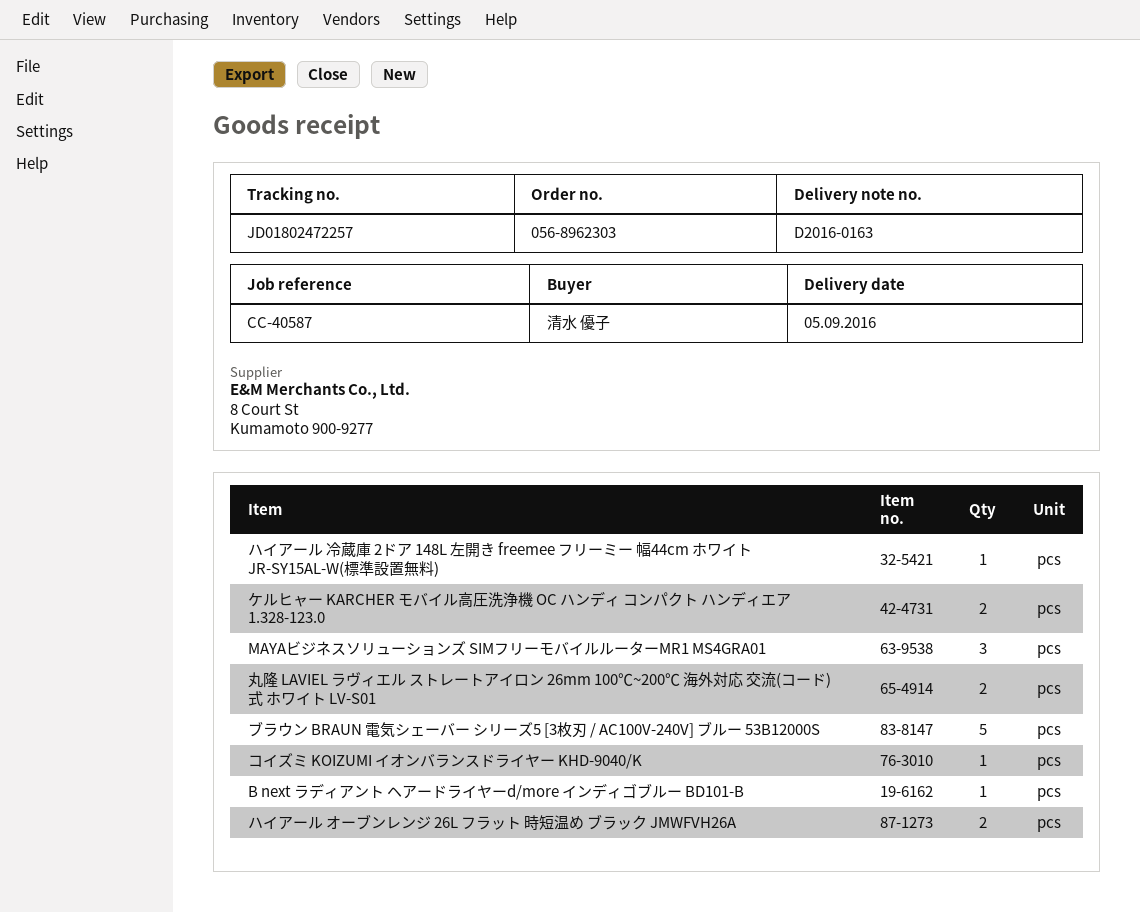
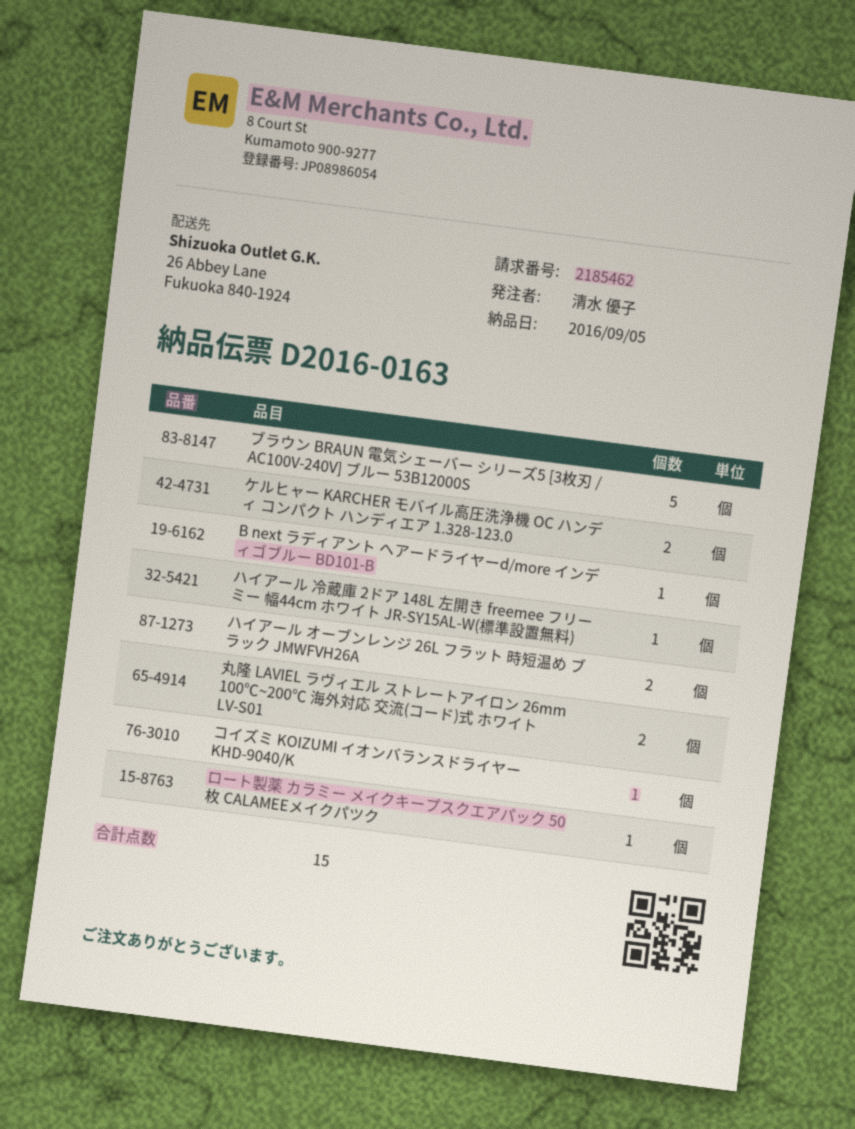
MAYAビジネスソリューションズ SIMフリーモバイルルーターMR1 MS4GRA01: 3 -> none
ロート製薬 カラミー メイクキープスクエアパック 50枚 CALAMEEメイクパツク: none -> 1

